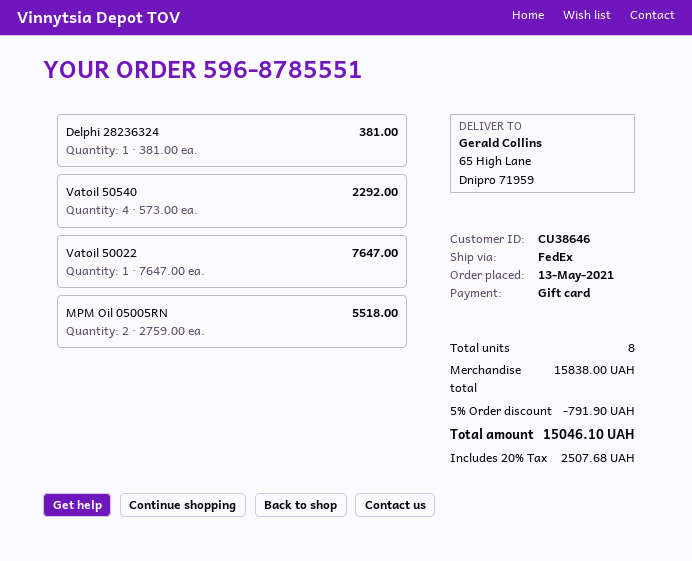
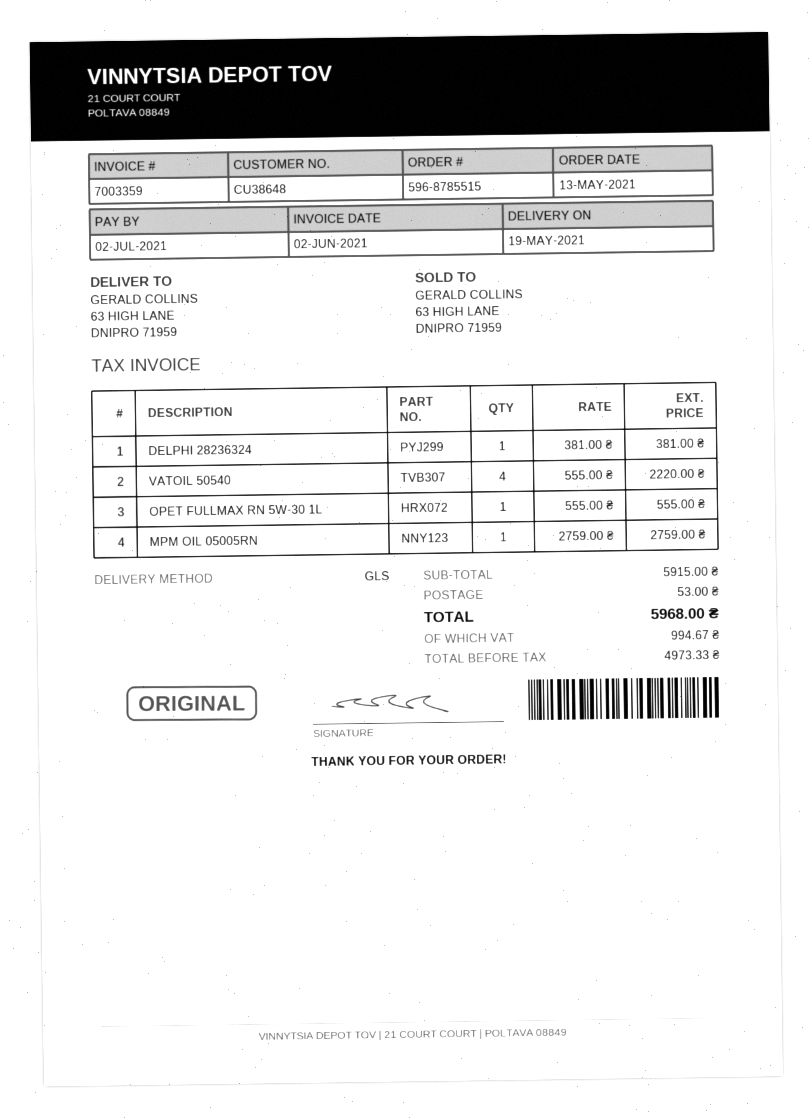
order number: 596-8785551 -> 596-8785515
customer number: CU38646 -> CU38648
shipping method: FedEx -> GLS
ship to: 65 High Lane, Dnipro 71959 -> 63 HIGH LANE, DNIPRO 71959
Vatoil 50540: 4 x 573.00 = 2292.00 -> 4 x 555.00 = 2220.00
Vatoil 50022: 1 x 7647.00 = 7647.00 -> none
MPM Oil 05005RN: 2 x 2759.00 = 5518.00 -> 1 x 2759.00 = 2759.00
OPET FULLMAX RN 5W-30 1L: none -> 1 x 555.00 = 555.00
subtotal: 15838.00 -> 5915.00
discount: 5% = 791.90 -> none
shipping: none -> 53.00
tax: 2507.68 -> 994.67
total: 15046.10 -> 5968.00

